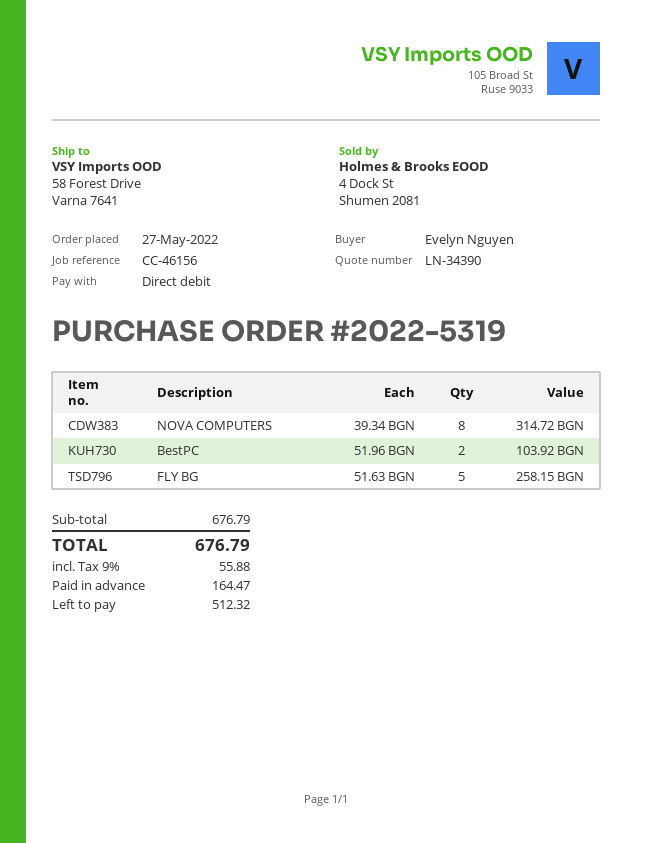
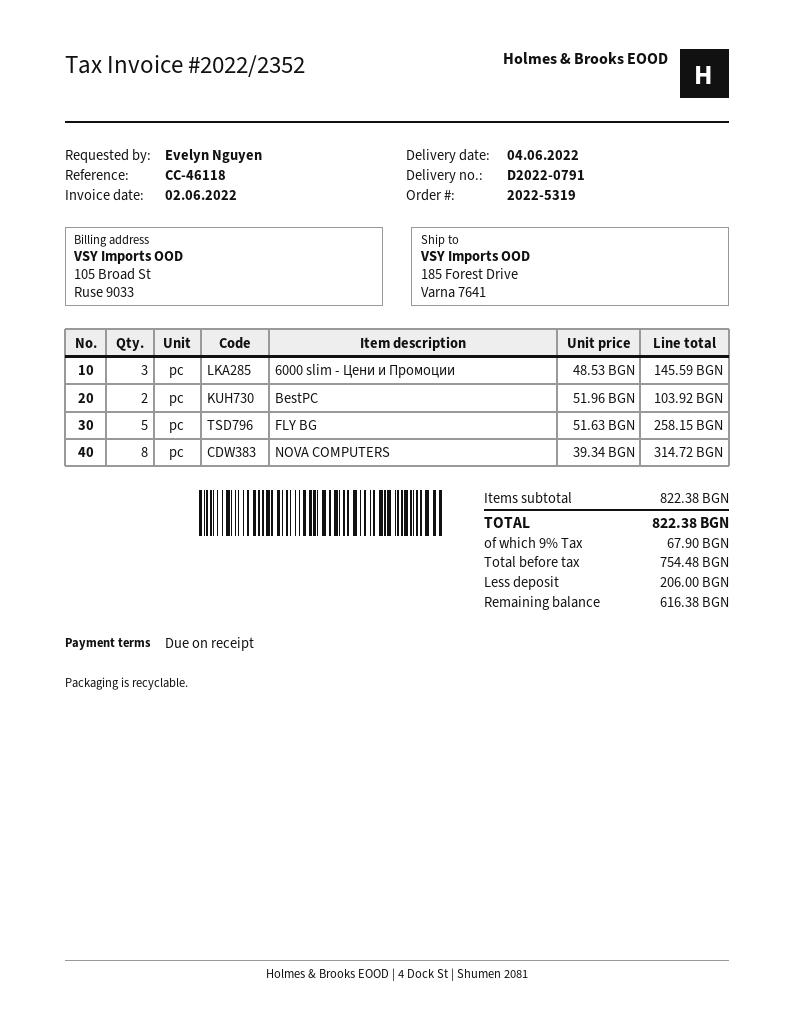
reference: CC-46156 -> CC-46118
ship to: 58 Forest Drive, Varna 7641 -> 185 Forest Drive, Varna 7641
6000 slim - Цени и Промоции: none -> 3 x 48.53 = 145.59
subtotal: 676.79 -> 822.38
tax: 9% = 55.88 -> 9% = 67.90
total: 676.79 -> 822.38
deposit: 164.47 -> 206.00
balance: 512.32 -> 616.38

